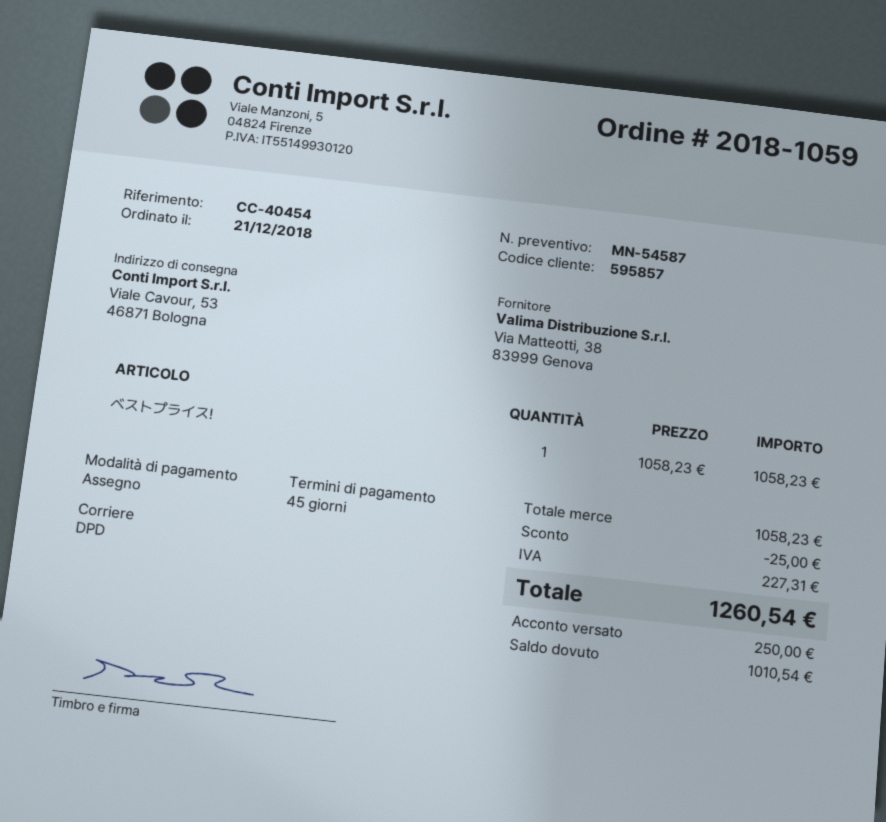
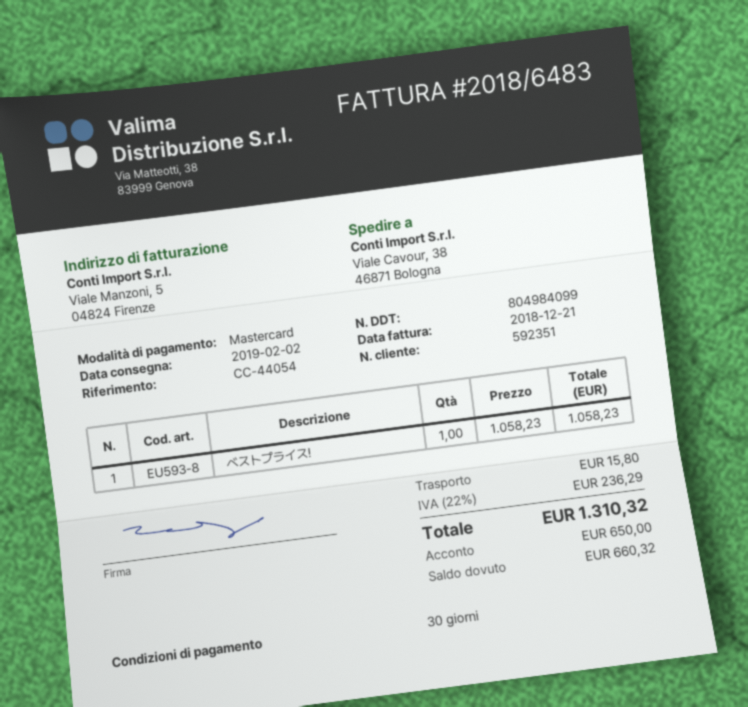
payment terms: 45 days -> 30 days
customer number: 595857 -> 592351
reference: CC-40454 -> CC-44054
payment method: cheque -> Mastercard
ship to: Viale Cavour, 53, 46871 Bologna -> Viale Cavour, 38, 46871 Bologna
discount: 25.00 -> none
shipping: none -> 15.80
tax: 227.31 -> 236.29
total: 1260.54 -> 1310.32
deposit: 250.00 -> 650.00
balance: 1010.54 -> 660.32

